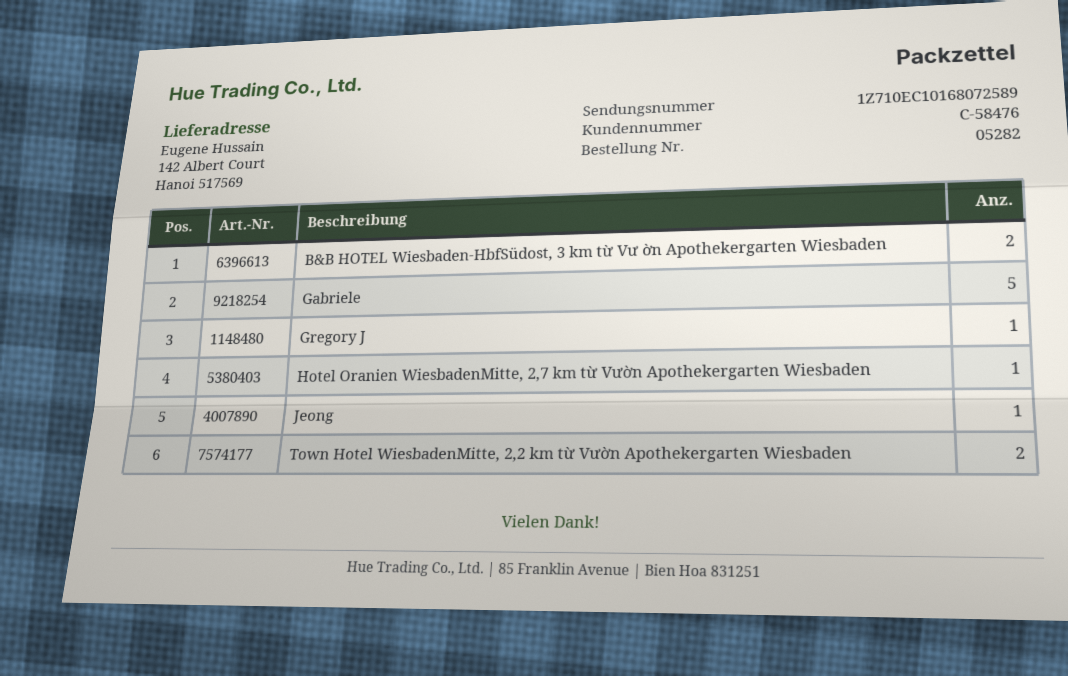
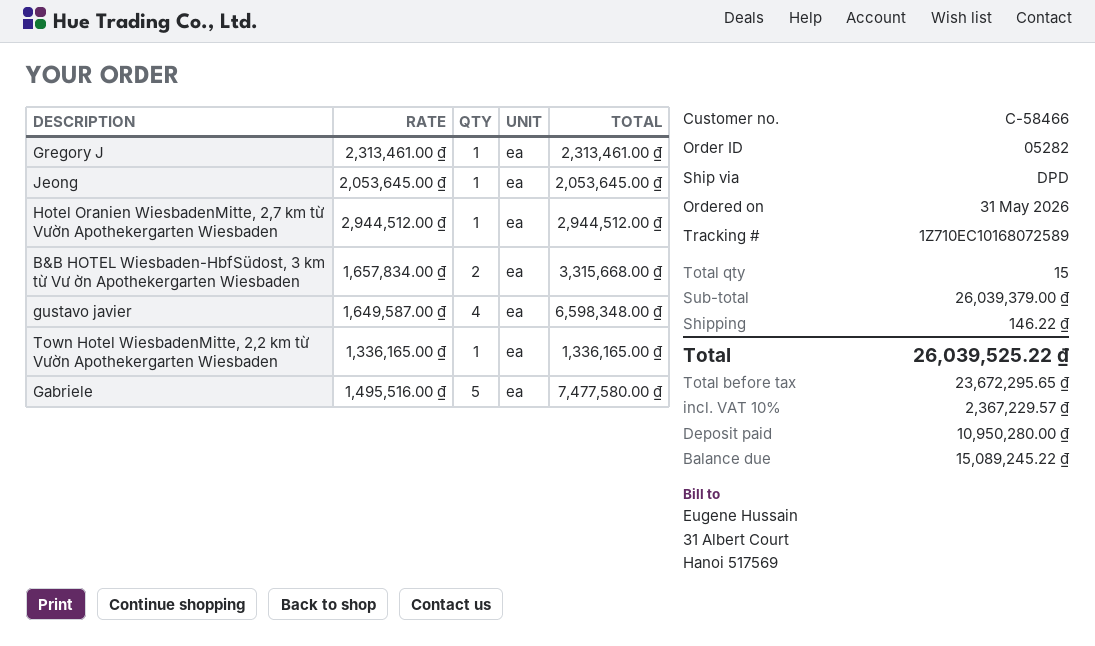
customer number: C-58476 -> C-58466
Town Hotel WiesbadenMitte, 2,2 km từ Vườn Apothekergarten Wiesbaden: 2 -> 1
gustavo javier: none -> 4

